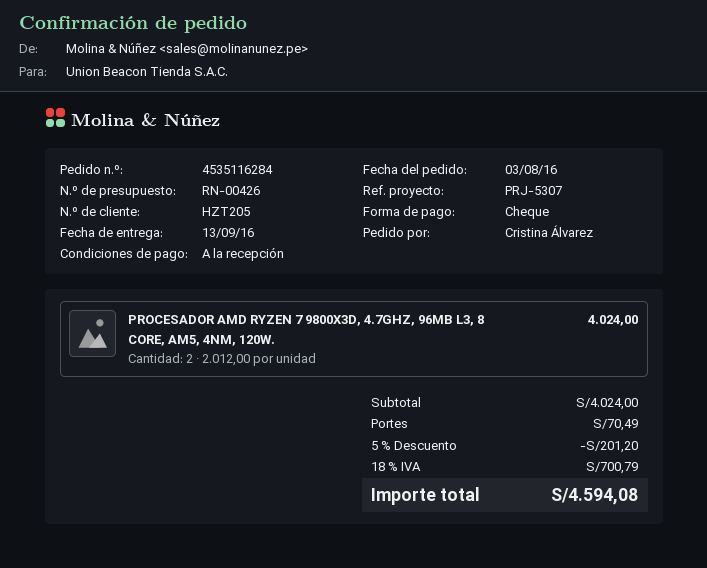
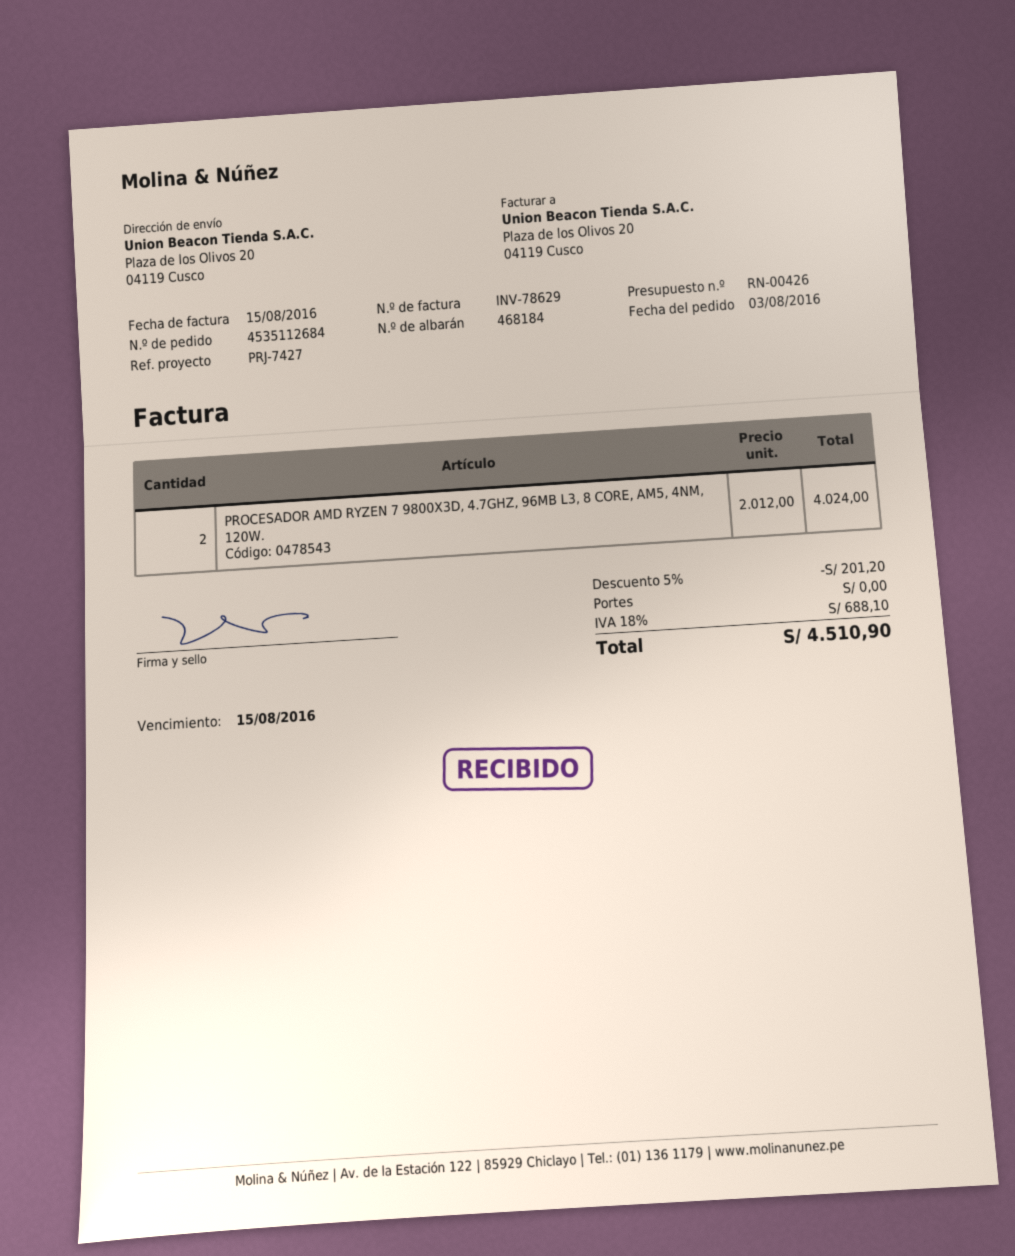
order number: 4535116284 -> 4535112684
reference: PRJ-5307 -> PRJ-7427
shipping: 70.49 -> 0.00
tax: 18% = 700.79 -> 18% = 688.10
total: 4594.08 -> 4510.90

